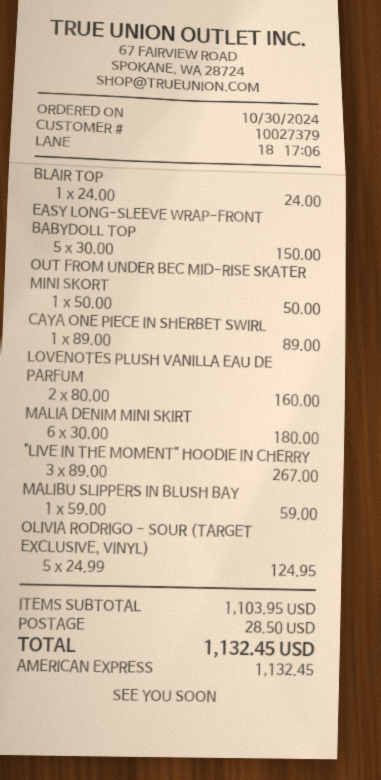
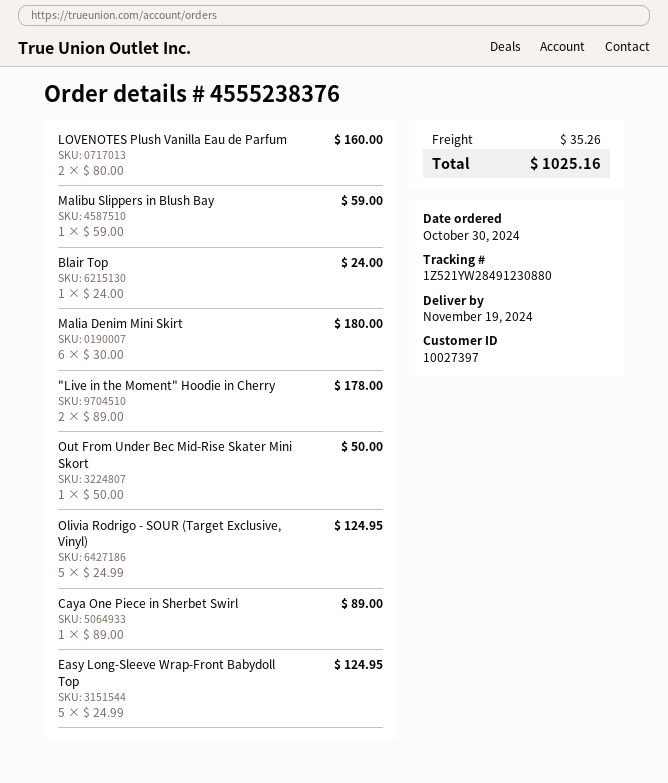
customer number: 10027379 -> 10027397
EASY LONG-SLEEVE WRAP-FRONT BABYDOLL TOP: 5 x 30.00 = 150.00 -> 5 x 24.99 = 124.95
"LIVE IN THE MOMENT" HOODIE IN CHERRY: 3 x 89.00 = 267.00 -> 2 x 89.00 = 178.00
shipping: 28.50 -> 35.26
total: 1132.45 -> 1025.16

